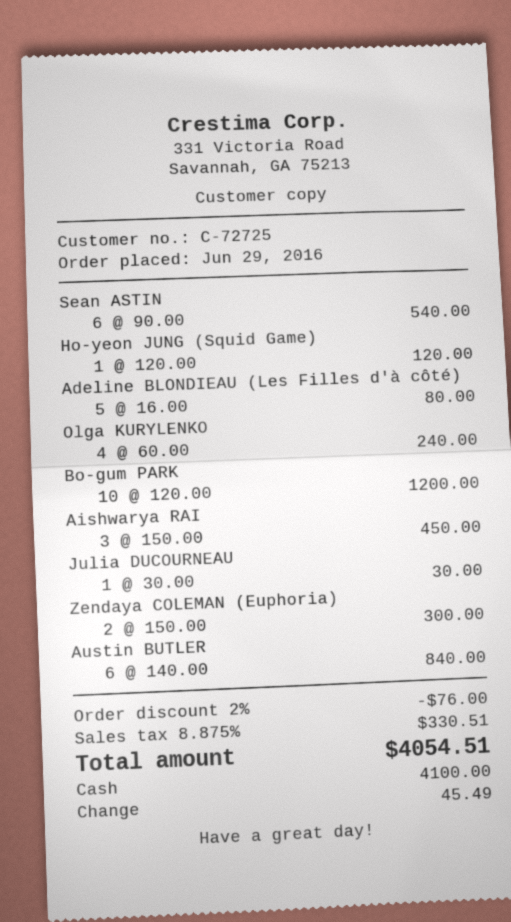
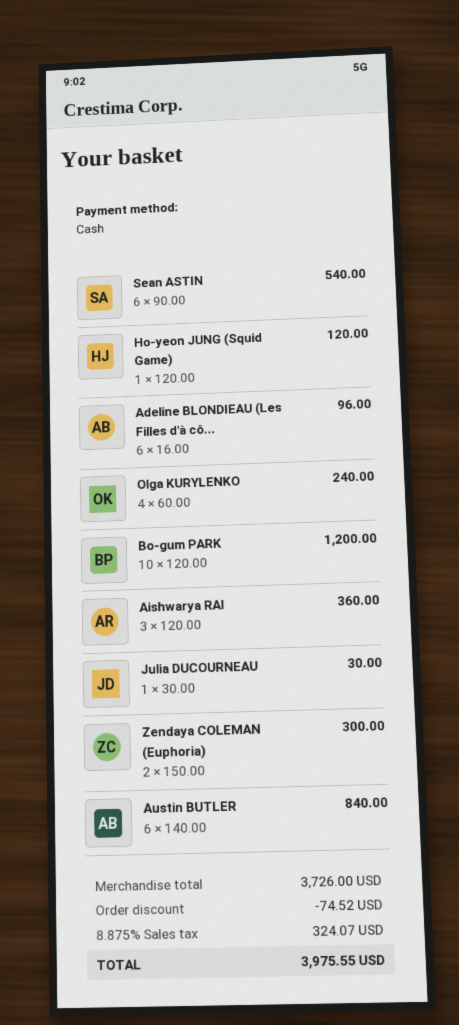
Adeline BLONDIEAU (Les Filles d'à côté): 5 x 16.00 = 80.00 -> 6 x 16.00 = 96.00
Aishwarya RAI: 3 x 150.00 = 450.00 -> 3 x 120.00 = 360.00
discount: 76.00 -> 74.52
tax: 8.875% = 330.51 -> 8.875% = 324.07
total: 4054.51 -> 3975.55

